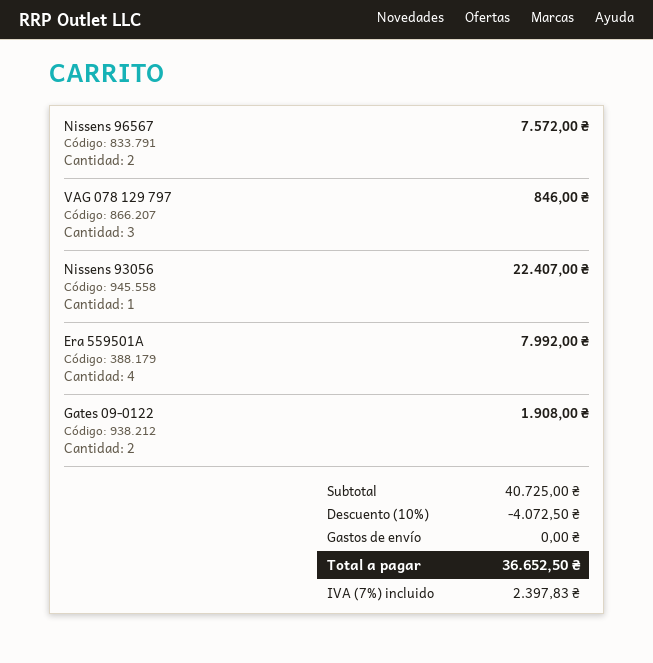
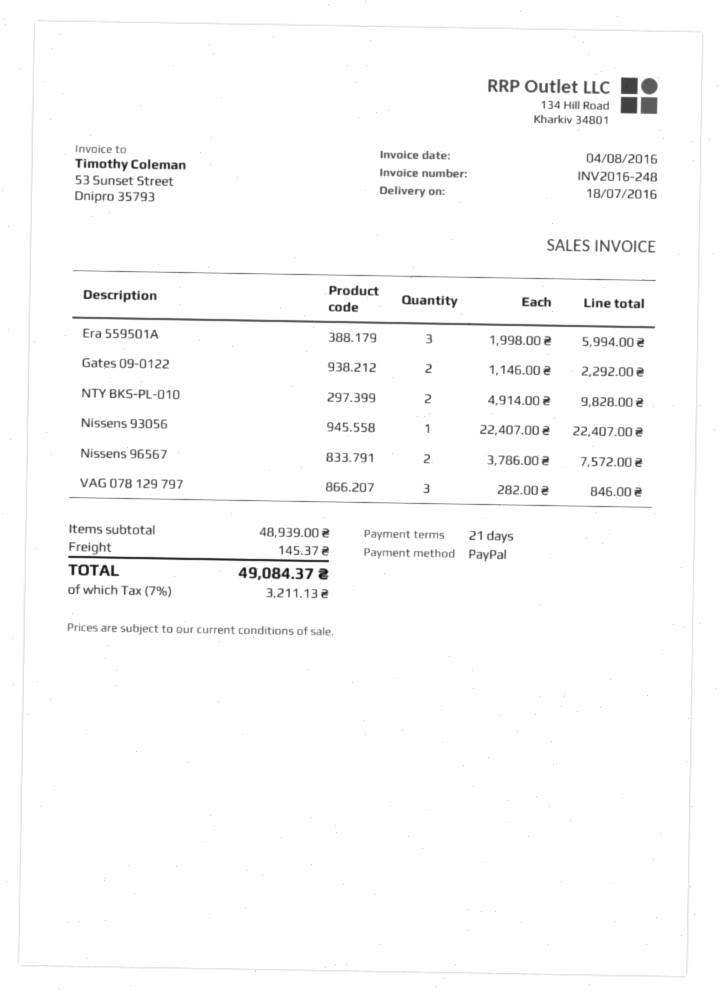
Era 559501A: 4 for 7992.00 -> 3 for 5994.00
Gates 09-0122: 2 for 1908.00 -> 2 for 2292.00
NTY BKS-PL-010: none -> 2 for 9828.00
subtotal: 40725.00 -> 48939.00
discount: 10% = 4072.50 -> none
shipping: 0.00 -> 145.37
tax: 7% = 2397.83 -> 7% = 3211.13
total: 36652.50 -> 49084.37

